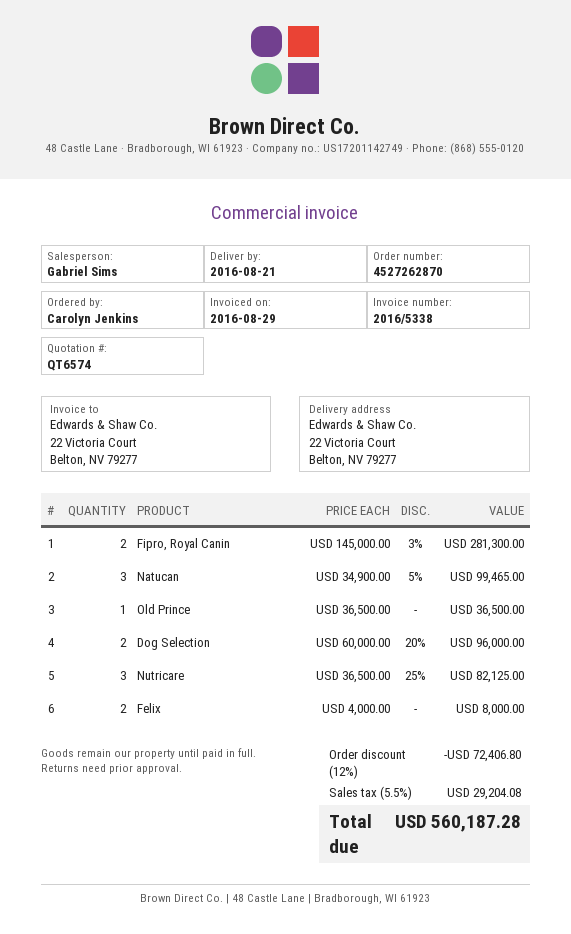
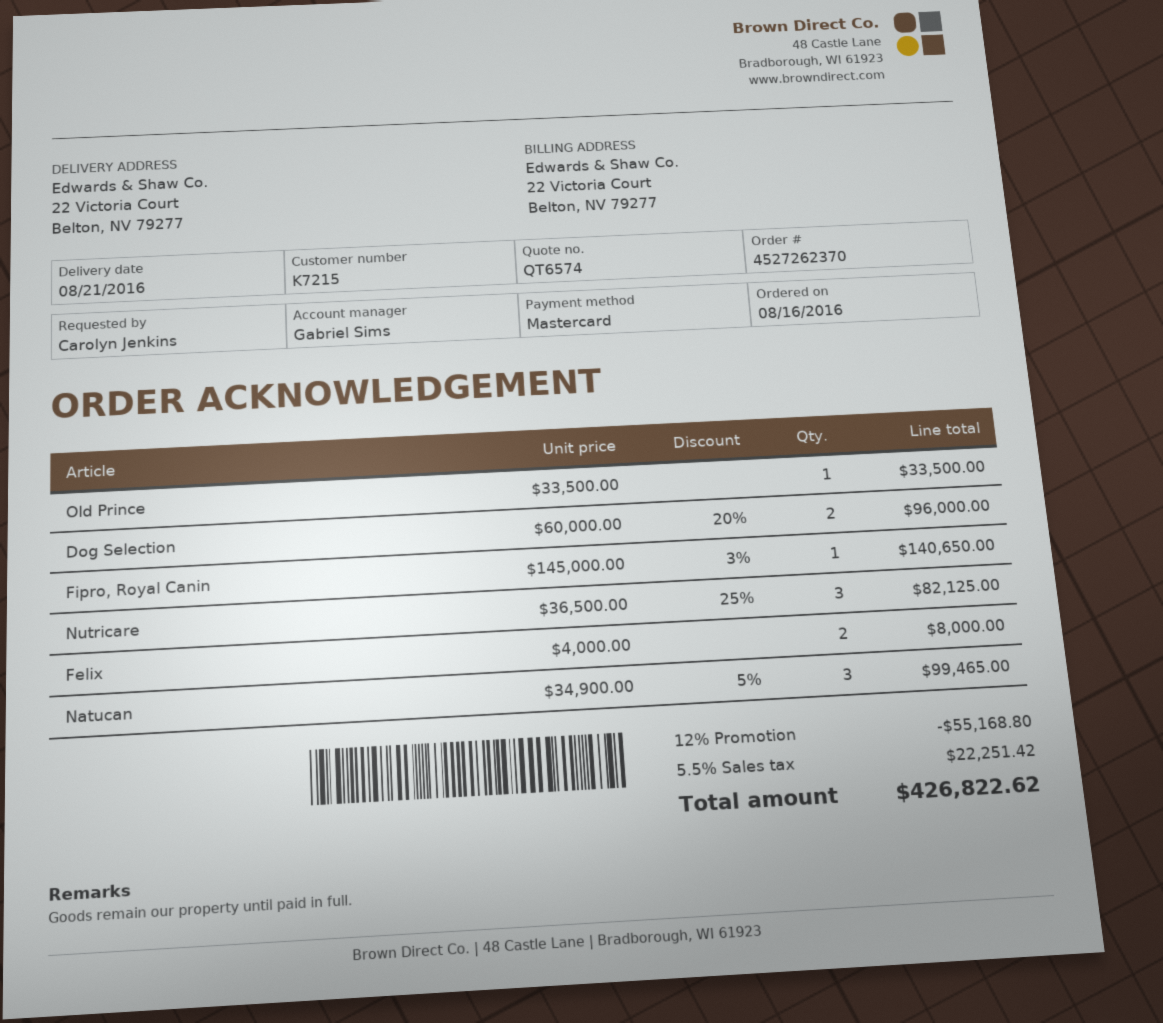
order number: 4527262870 -> 4527262370
Fipro, Royal Canin: 2 x 145000.00 - 3% = 281300.00 -> 1 x 145000.00 - 3% = 140650.00
Old Prince: 1 x 36500.00 = 36500.00 -> 1 x 33500.00 = 33500.00
discount: 12% = 72406.80 -> 12% = 55168.80
tax: 5.5% = 29204.08 -> 5.5% = 22251.42
total: 560187.28 -> 426822.62

